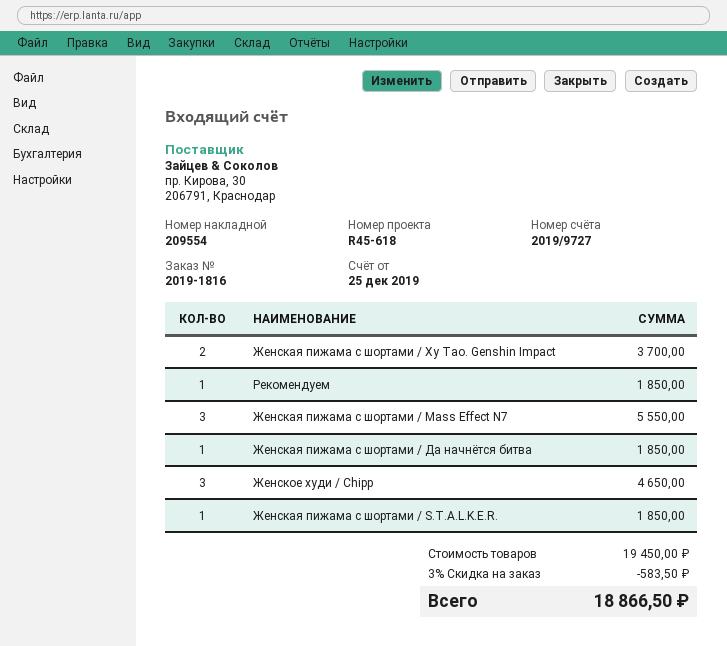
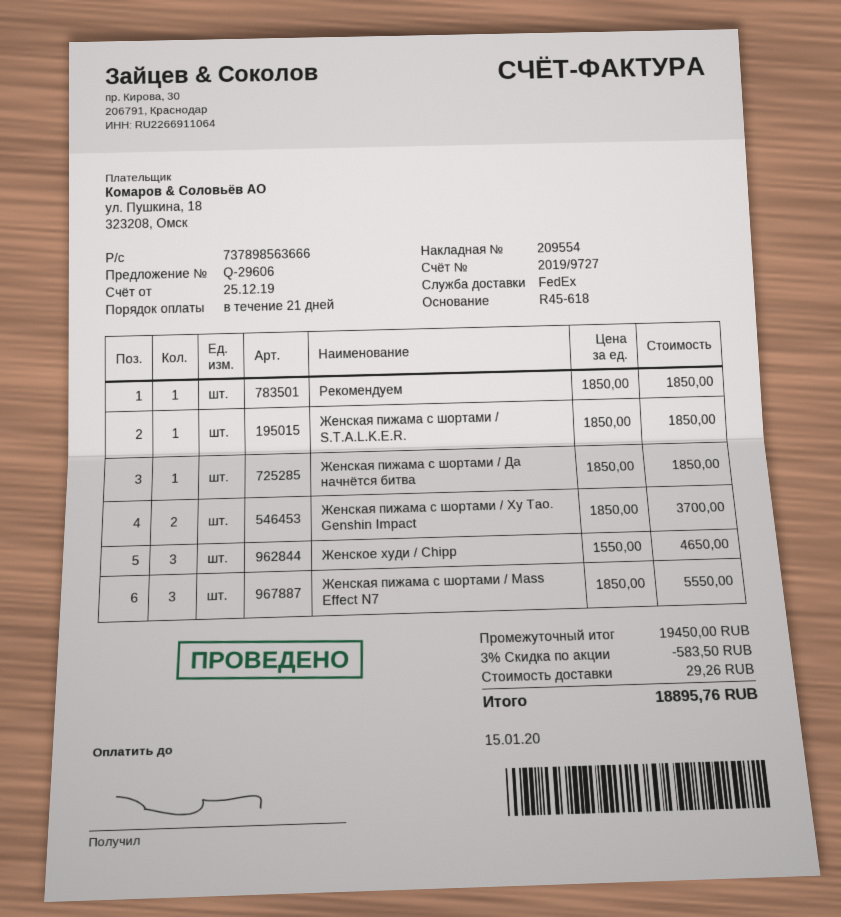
shipping: none -> 29.26
total: 18866.50 -> 18895.76

